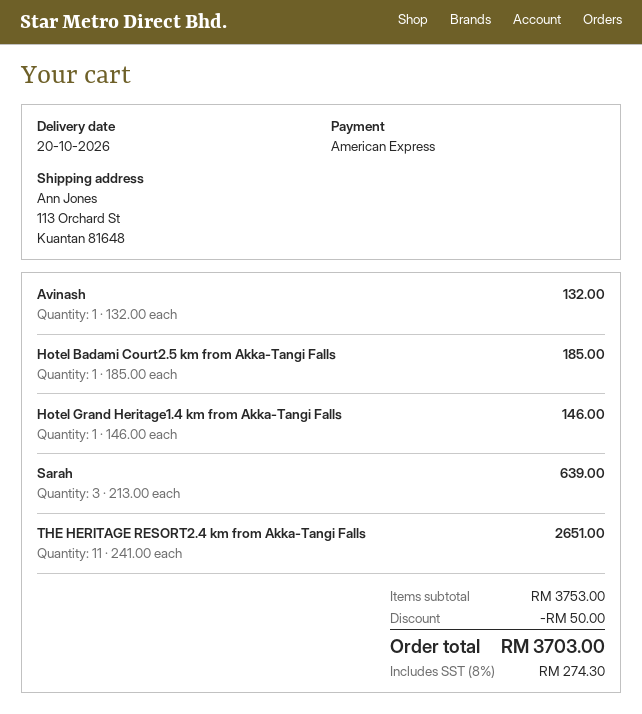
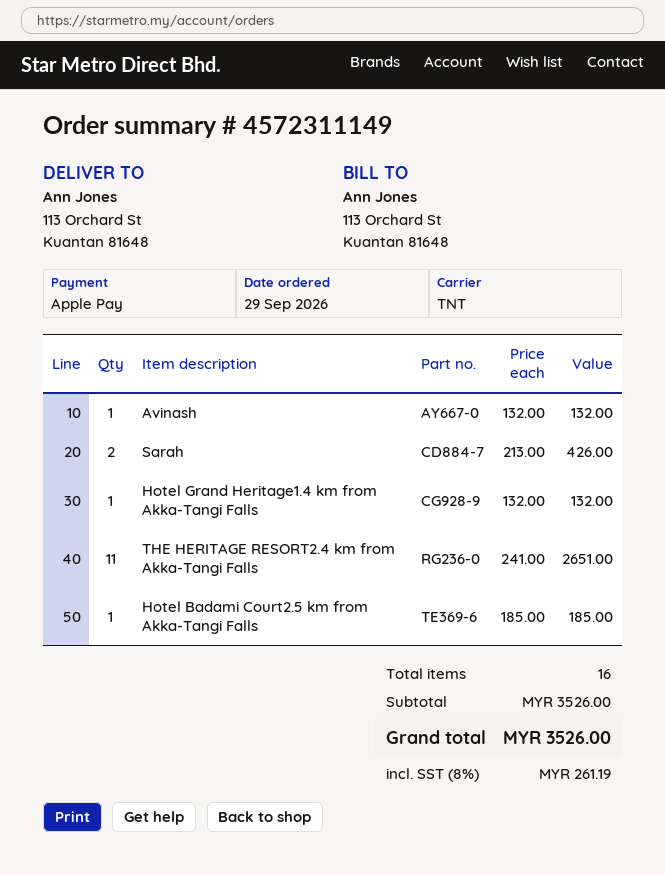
payment method: American Express -> Apple Pay
Hotel Grand Heritage1.4 km from Akka-Tangi Falls: 1 x 146.00 = 146.00 -> 1 x 132.00 = 132.00
Sarah: 3 x 213.00 = 639.00 -> 2 x 213.00 = 426.00
subtotal: 3753.00 -> 3526.00
discount: 50.00 -> none
tax: 8% = 274.30 -> 8% = 261.19
total: 3703.00 -> 3526.00

